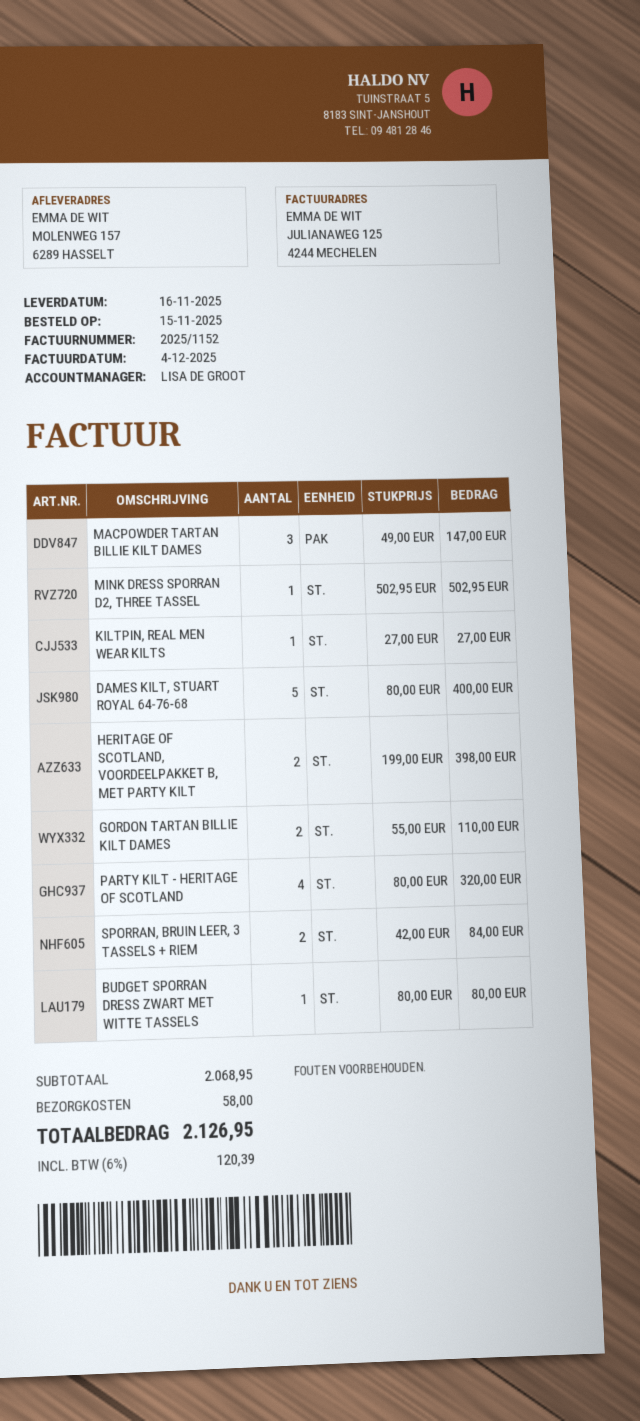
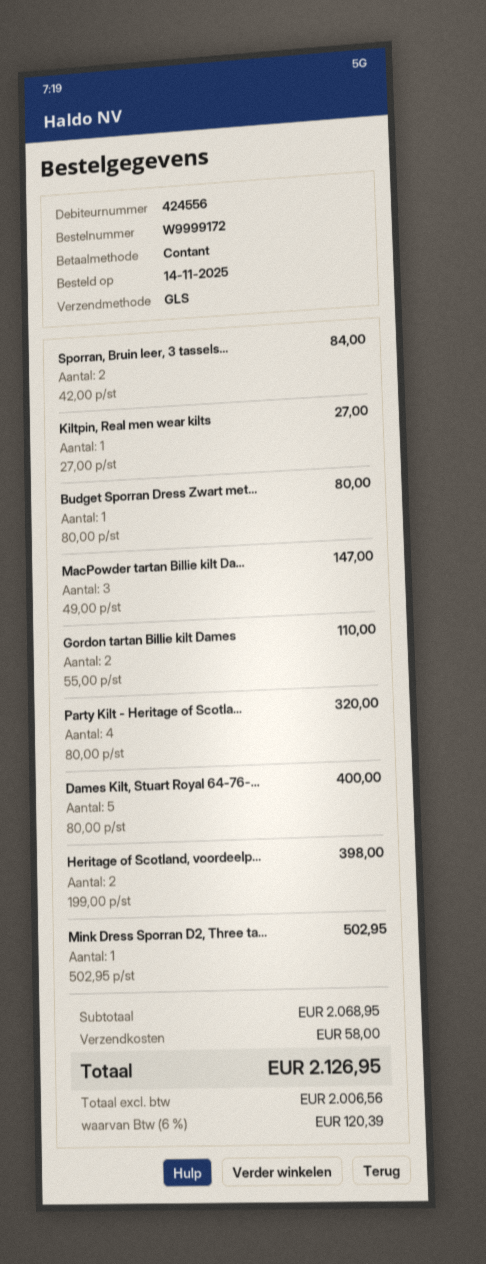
order date: 2025-11-15 -> 2025-11-14

